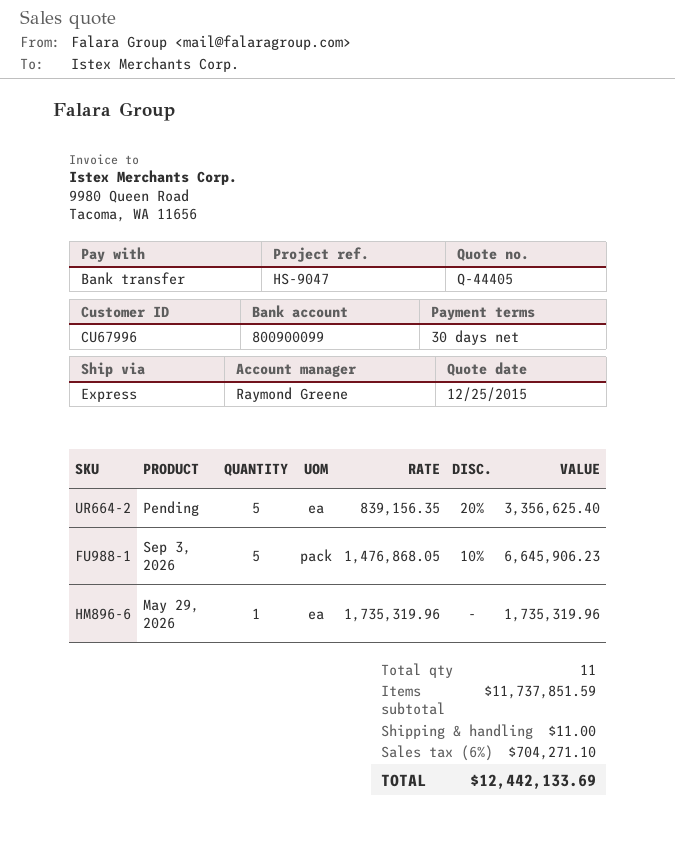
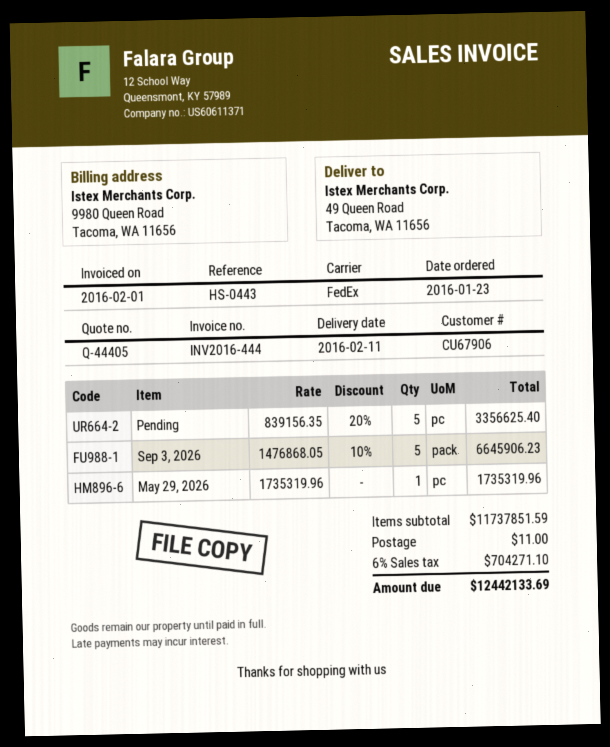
customer number: CU67996 -> CU67906
reference: HS-9047 -> HS-0443
shipping method: express -> FedEx

